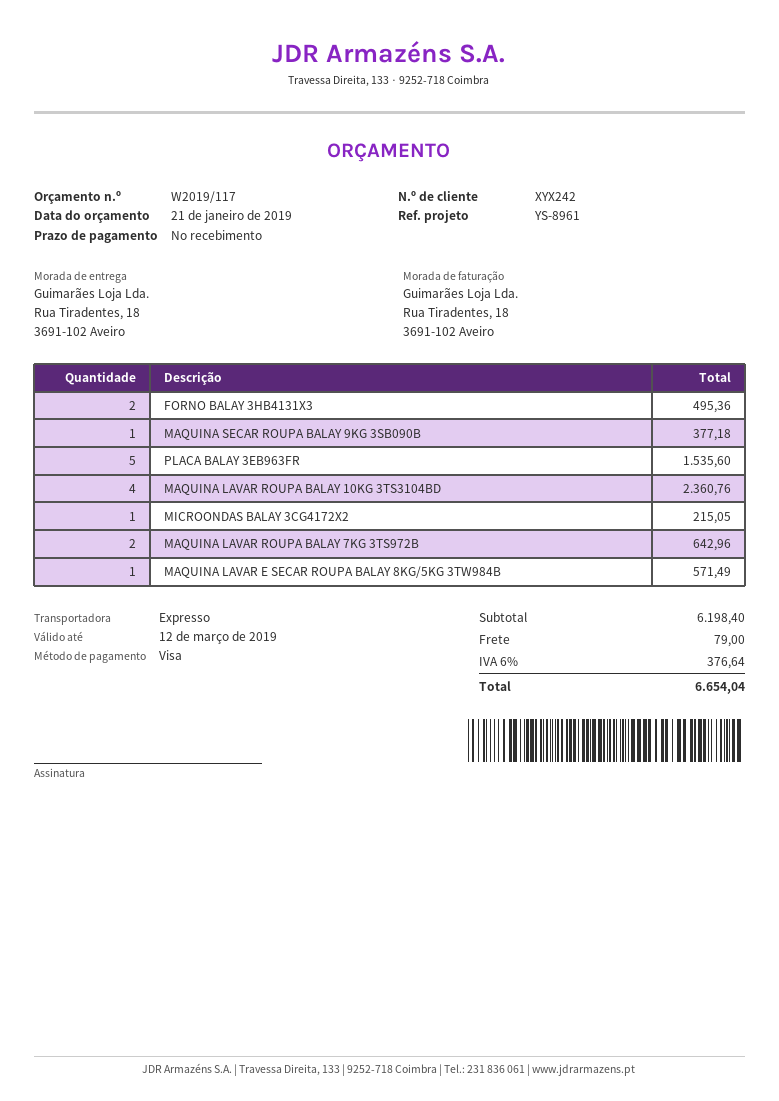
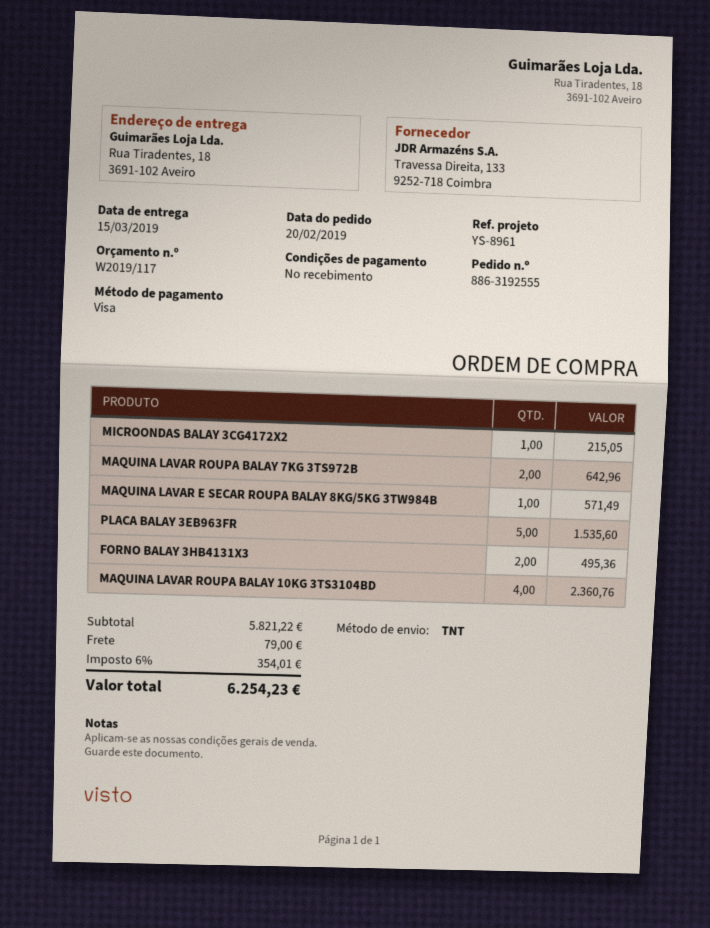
shipping method: express -> TNT
MAQUINA SECAR ROUPA BALAY 9KG 3SB090B: 1 for 377.18 -> none
subtotal: 6198.40 -> 5821.22
tax: 6% = 376.64 -> 6% = 354.01
total: 6654.04 -> 6254.23

